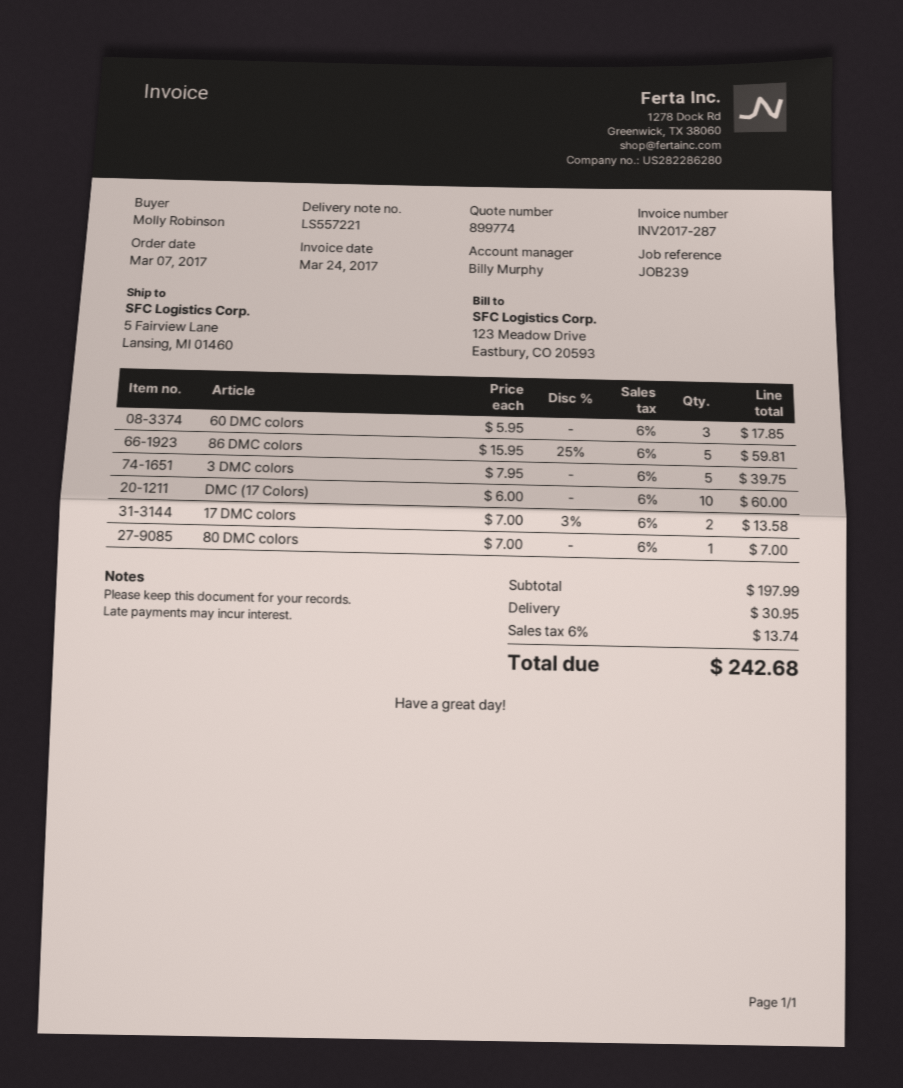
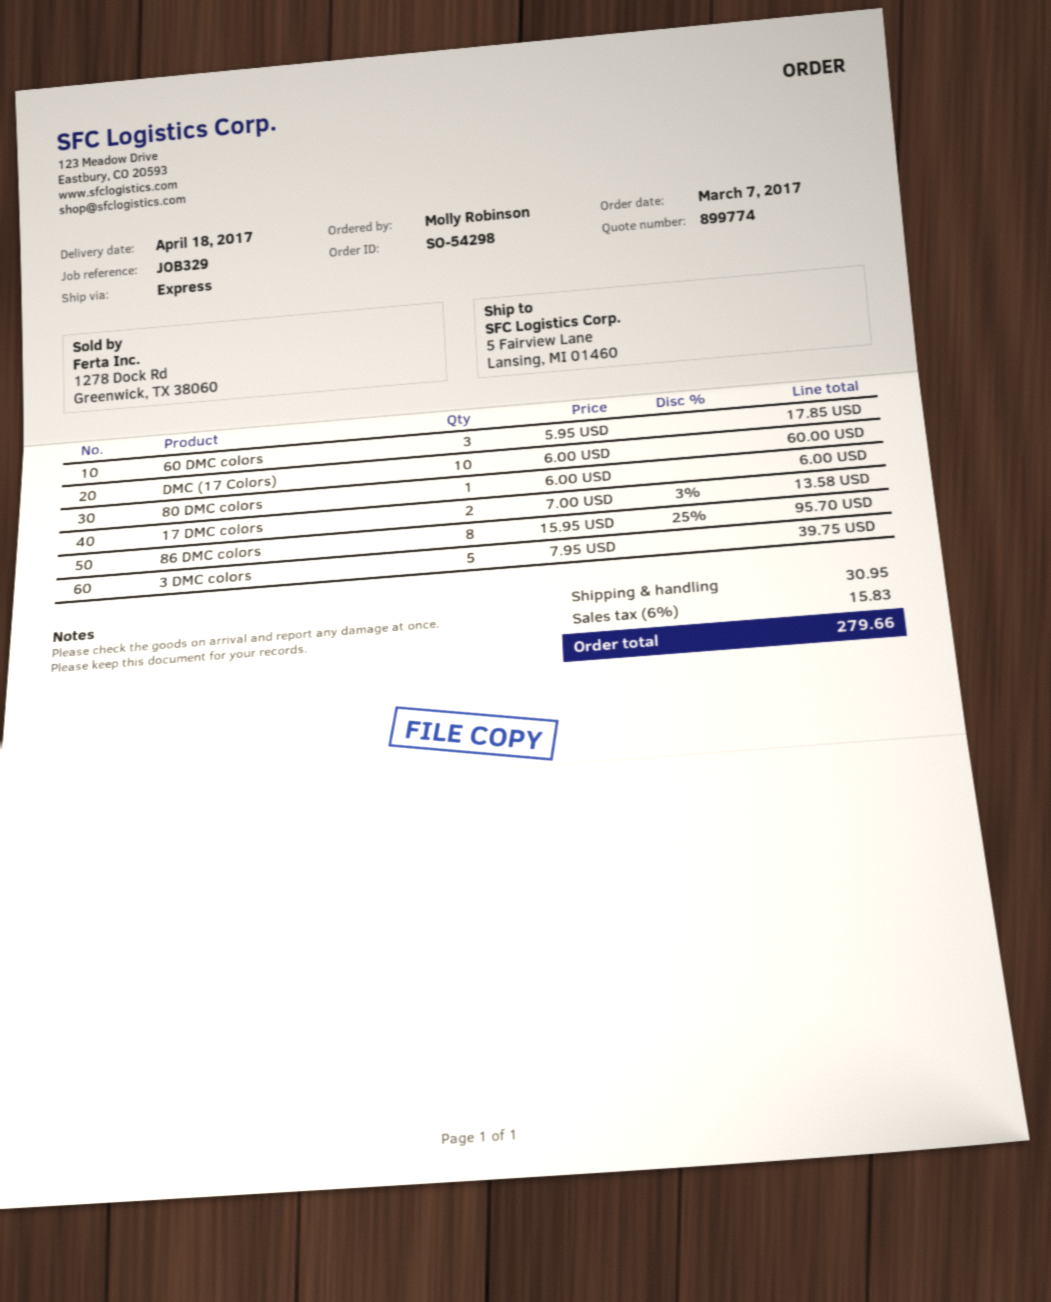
reference: JOB239 -> JOB329
86 DMC colors: 5 x 15.95 - 25% = 59.81 -> 8 x 15.95 - 25% = 95.70
80 DMC colors: 1 x 7.00 = 7.00 -> 1 x 6.00 = 6.00
tax: 6% = 13.74 -> 6% = 15.83
total: 242.68 -> 279.66

